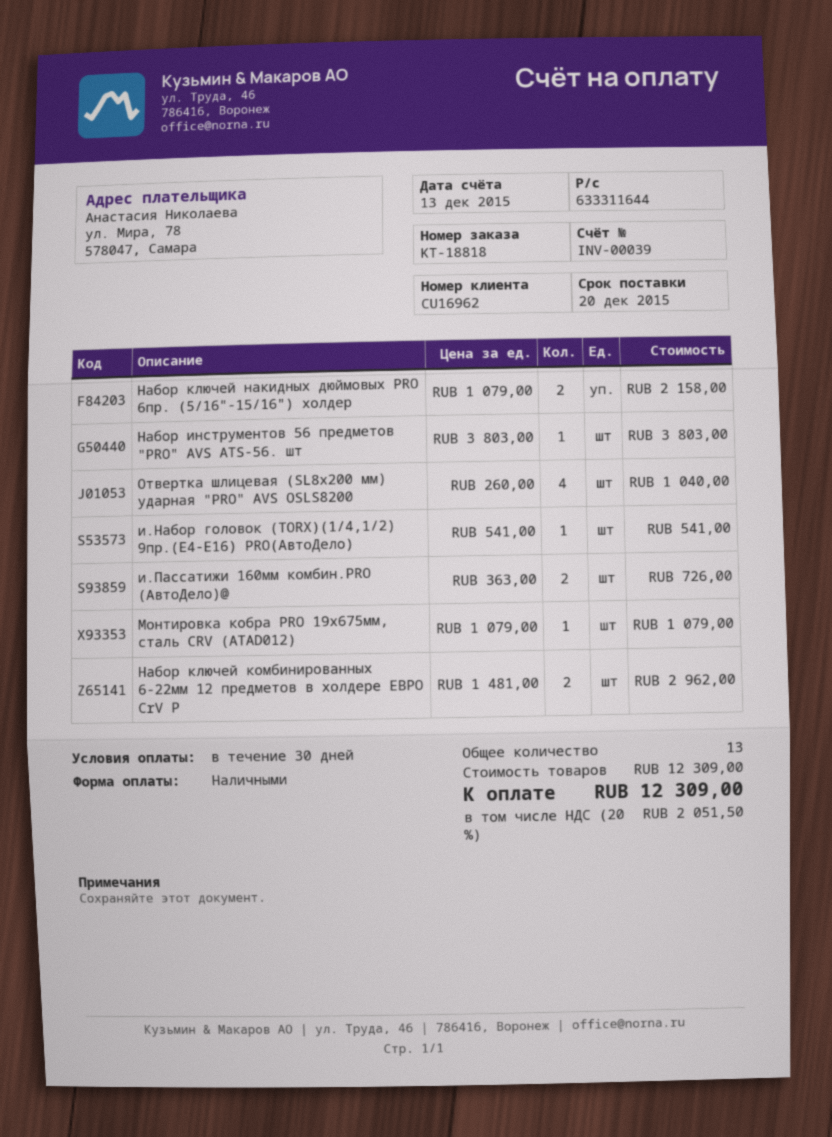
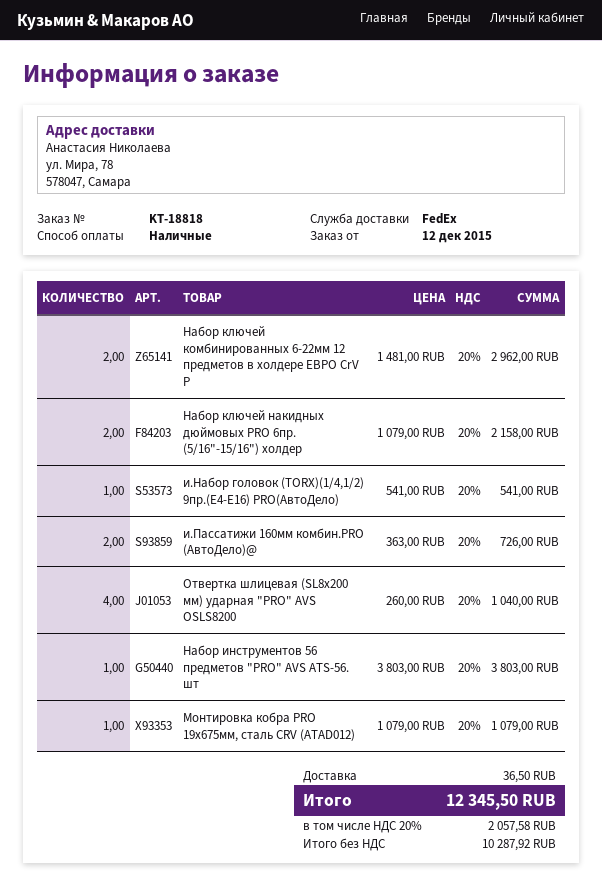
shipping: none -> 36.50
tax: 20% = 2051.50 -> 20% = 2057.58
total: 12309.00 -> 12345.50

